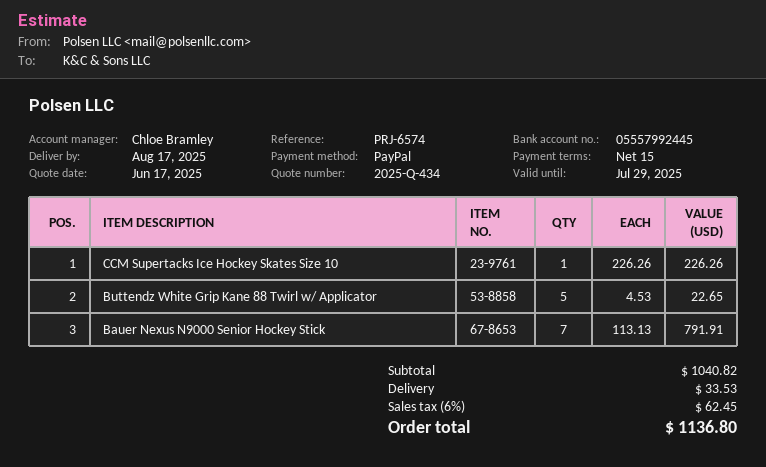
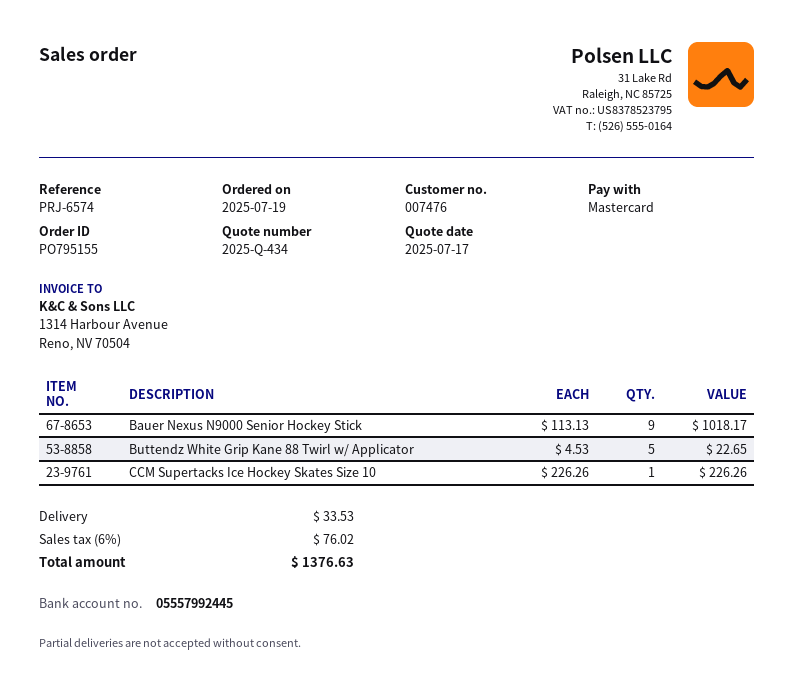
quote date: 2025-06-17 -> 2025-07-17
payment method: PayPal -> Mastercard
Bauer Nexus N9000 Senior Hockey Stick: 7 x 113.13 = 791.91 -> 9 x 113.13 = 1018.17
tax: 6% = 62.45 -> 6% = 76.02
total: 1136.80 -> 1376.63

